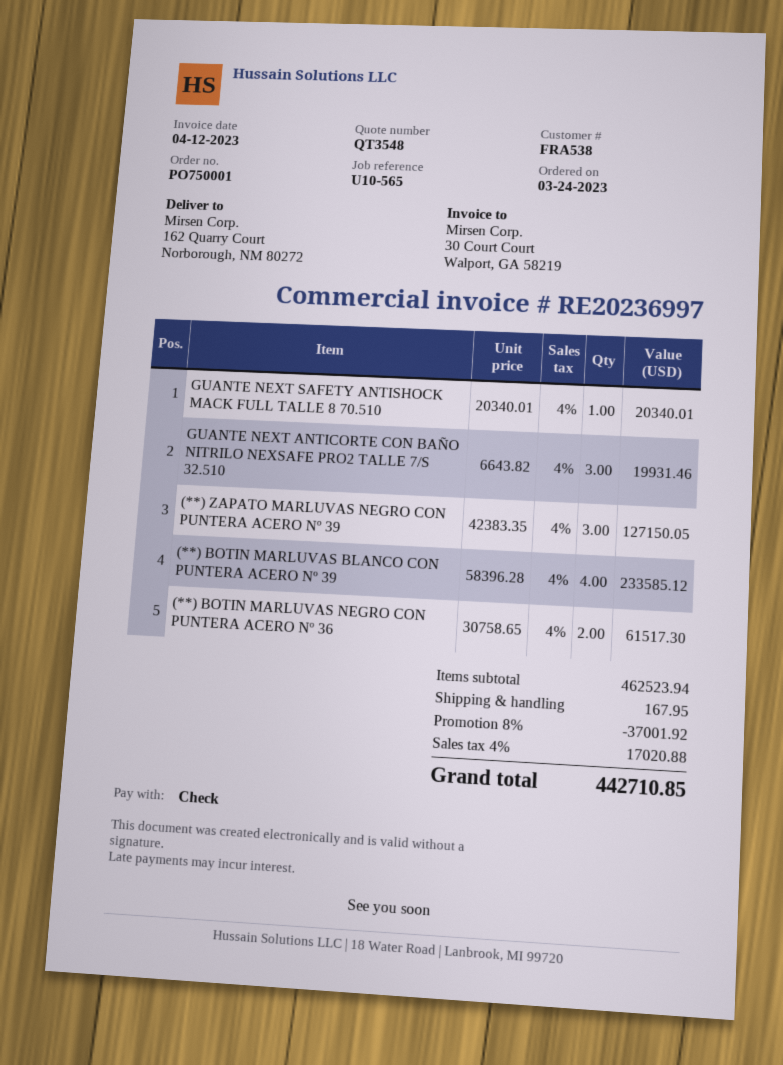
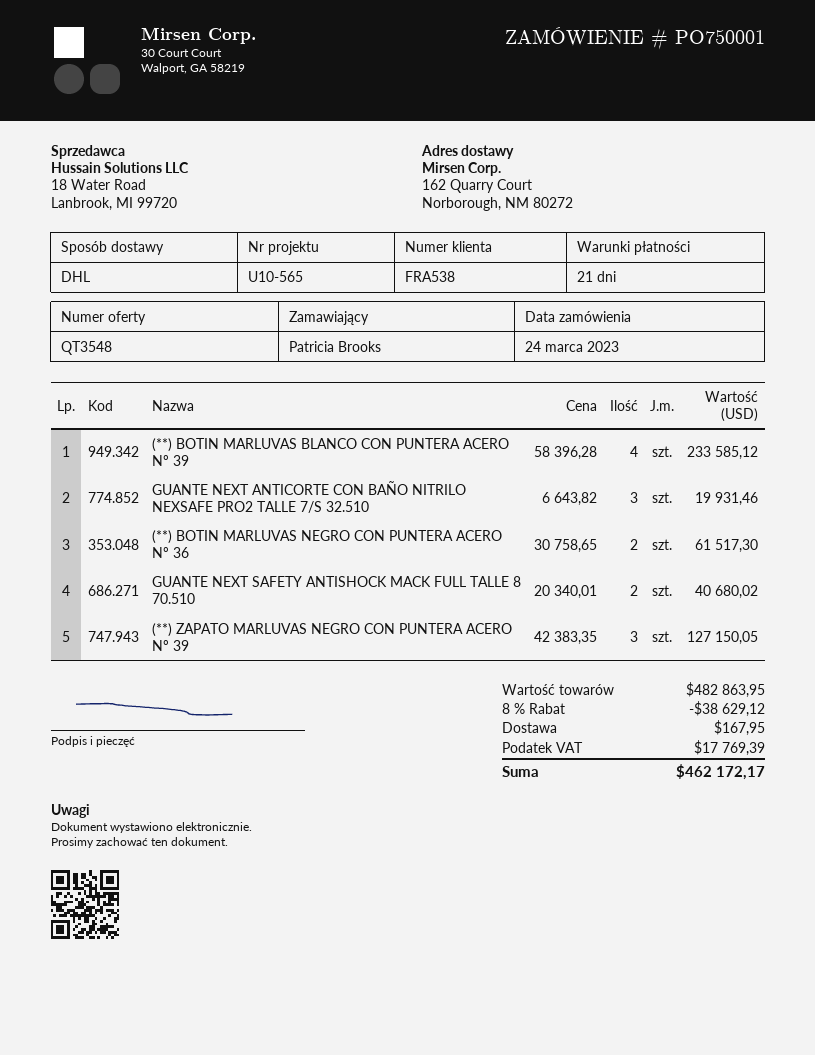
GUANTE NEXT SAFETY ANTISHOCK MACK FULL TALLE 8 70.510: 1 x 20340.01 = 20340.01 -> 2 x 20340.01 = 40680.02
subtotal: 462523.94 -> 482863.95
discount: 8% = 37001.92 -> 8% = 38629.12
tax: 17020.88 -> 17769.39
total: 442710.85 -> 462172.17

